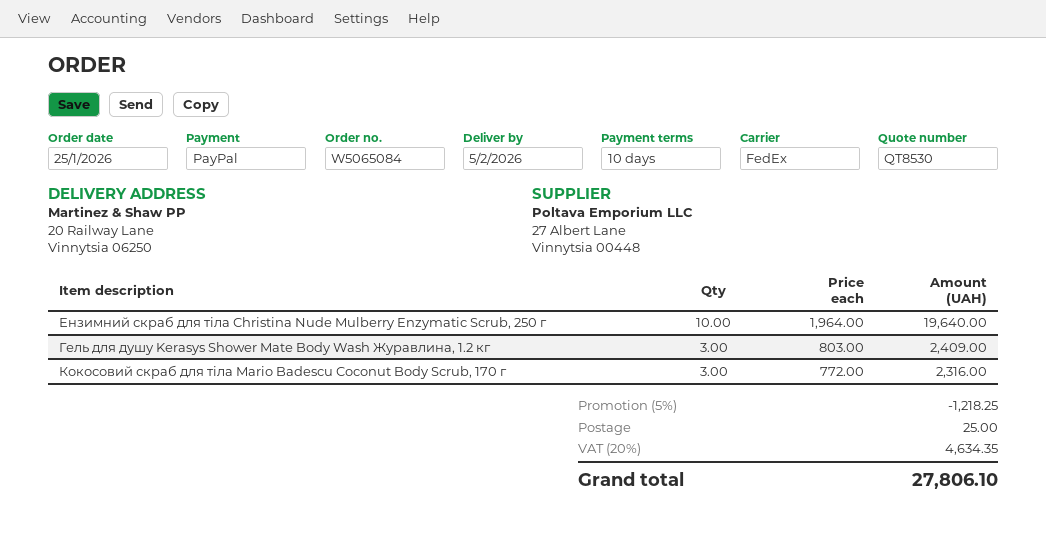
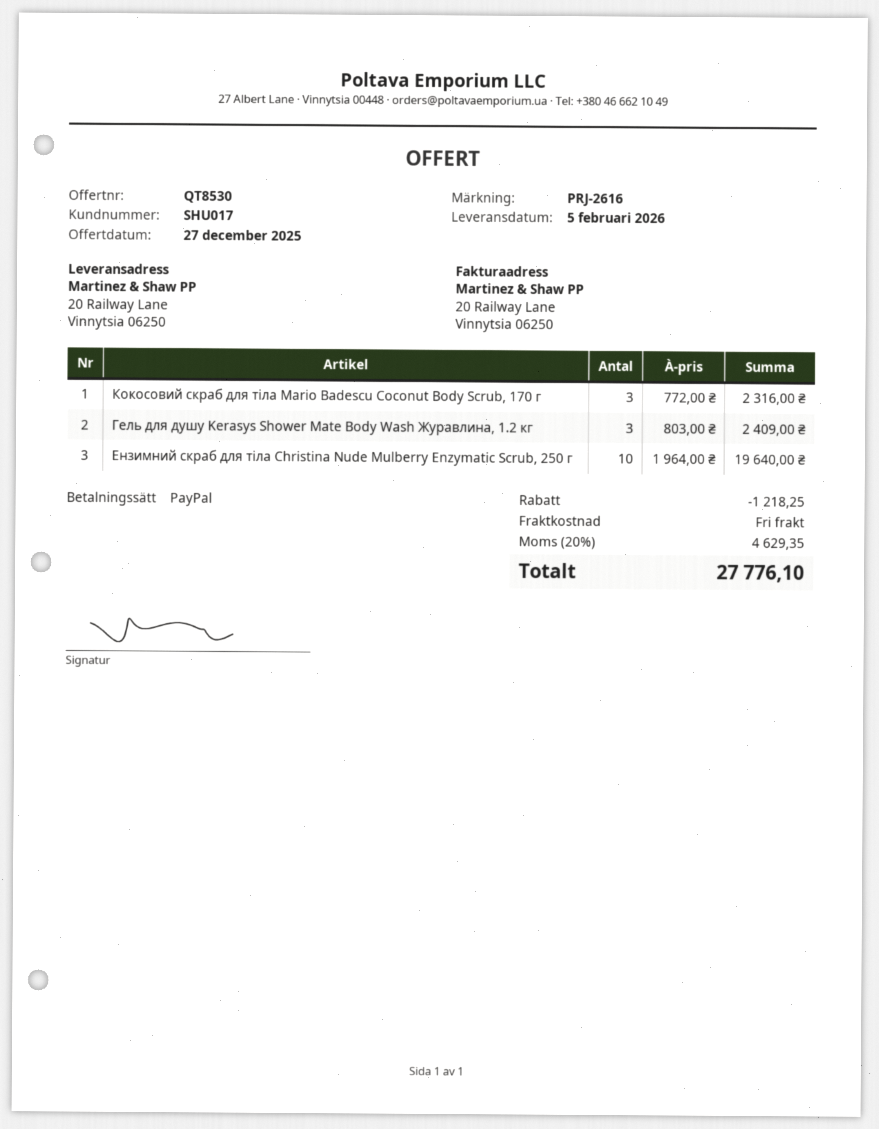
shipping: 25.00 -> 0.00
tax: 20% = 4634.35 -> 20% = 4629.35
total: 27806.10 -> 27776.10

